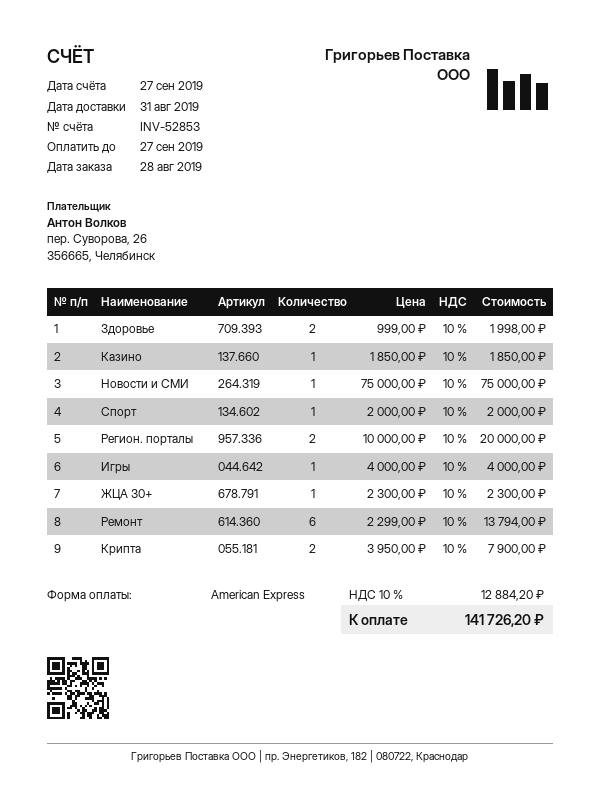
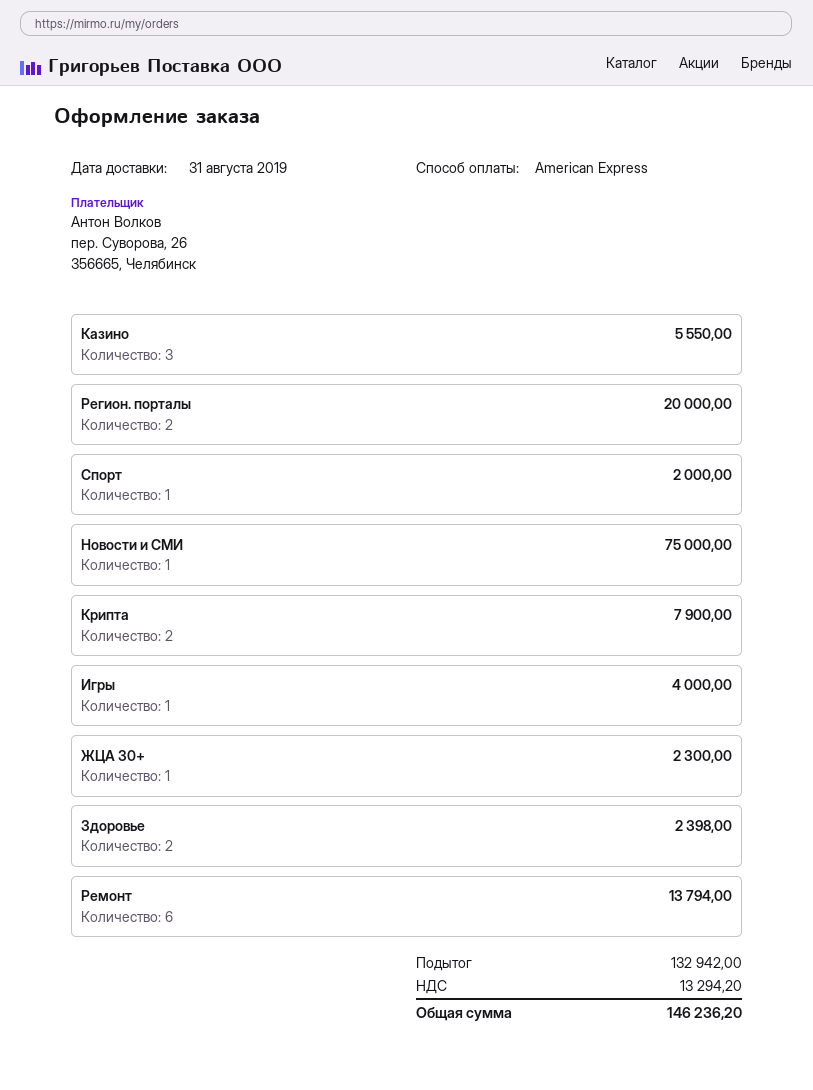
Здоровье: 2 for 1998.00 -> 2 for 2398.00
Казино: 1 for 1850.00 -> 3 for 5550.00
tax: 12884.20 -> 13294.20
total: 141726.20 -> 146236.20

